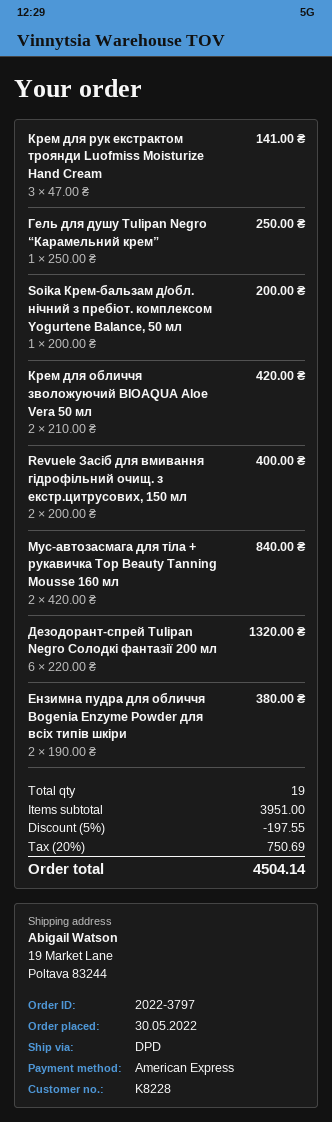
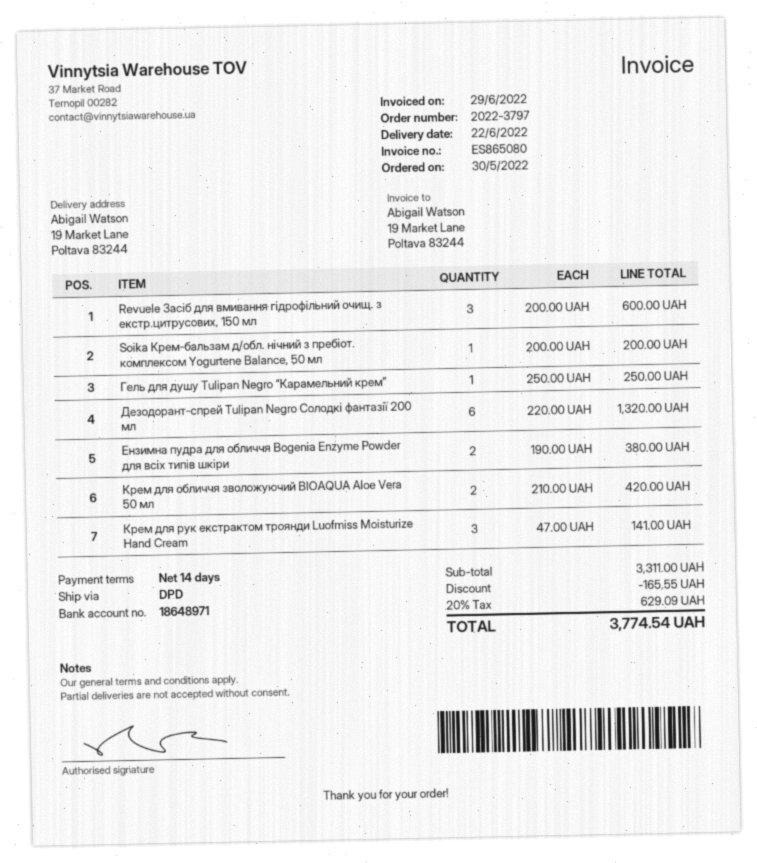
Revuele Засіб для вмивання гідрофільний очищ. з екстр.цитрусових, 150 мл: 2 x 200.00 = 400.00 -> 3 x 200.00 = 600.00
Мус-автозасмага для тіла + рукавичка Top Beauty Tanning Mousse 160 мл: 2 x 420.00 = 840.00 -> none
subtotal: 3951.00 -> 3311.00
discount: 197.55 -> 165.55
tax: 20% = 750.69 -> 20% = 629.09
total: 4504.14 -> 3774.54

